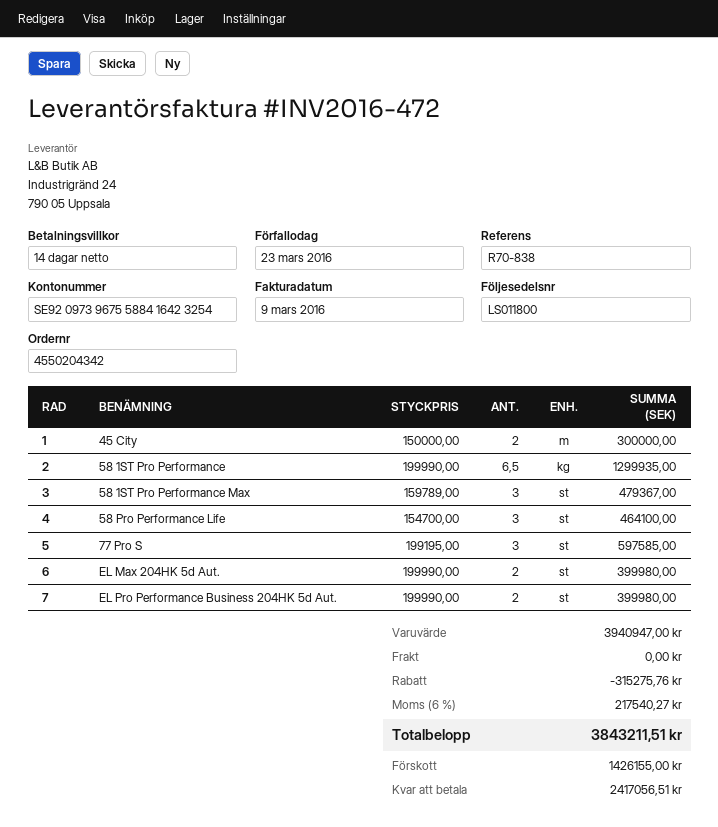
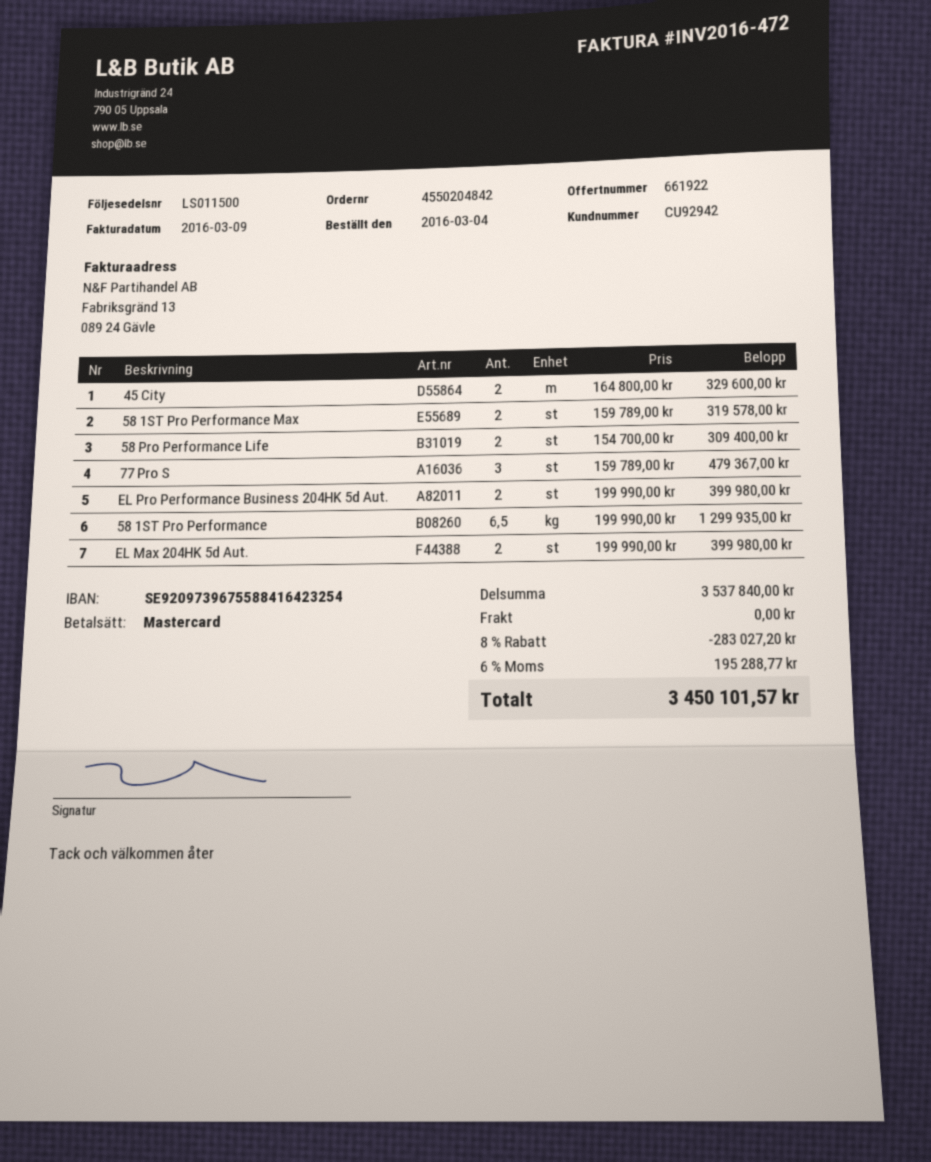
order number: 4550204342 -> 4550204842
delivery note number: LS011800 -> LS011500
45 City: 2 x 150000.00 = 300000.00 -> 2 x 164800.00 = 329600.00
58 1ST Pro Performance Max: 3 x 159789.00 = 479367.00 -> 2 x 159789.00 = 319578.00
58 Pro Performance Life: 3 x 154700.00 = 464100.00 -> 2 x 154700.00 = 309400.00
77 Pro S: 3 x 199195.00 = 597585.00 -> 3 x 159789.00 = 479367.00
subtotal: 3940947.00 -> 3537840.00
discount: 315275.76 -> 283027.20
tax: 6% = 217540.27 -> 6% = 195288.77
total: 3843211.51 -> 3450101.57

